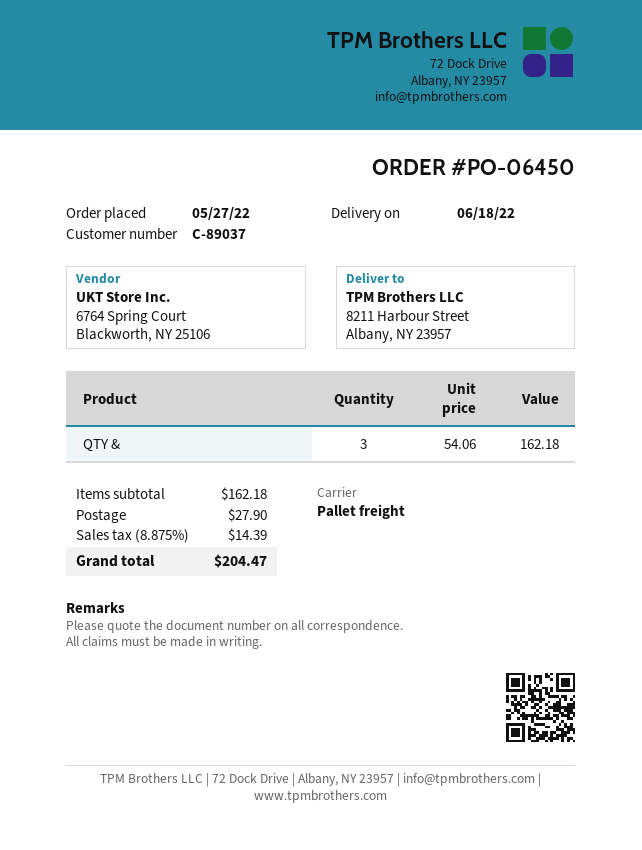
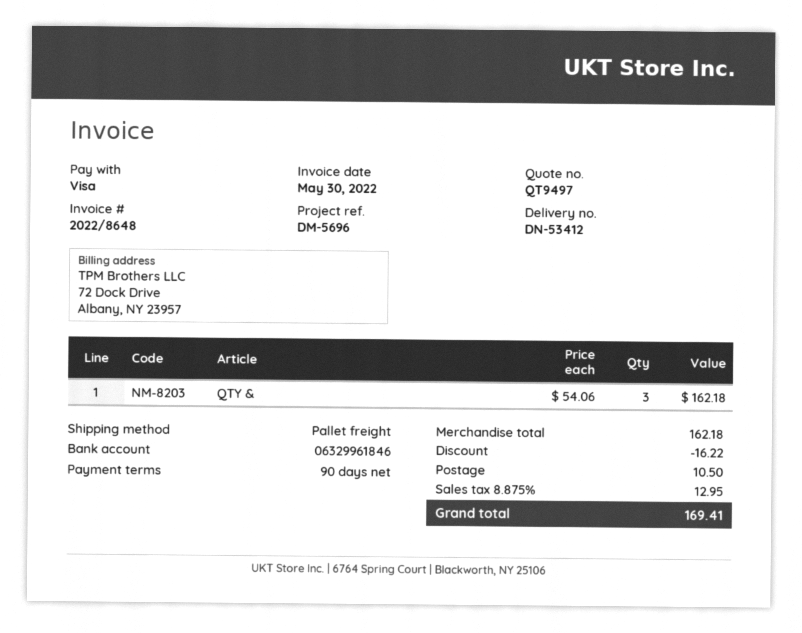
discount: none -> 16.22
shipping: 27.90 -> 10.50
tax: 8.875% = 14.39 -> 8.875% = 12.95
total: 204.47 -> 169.41

